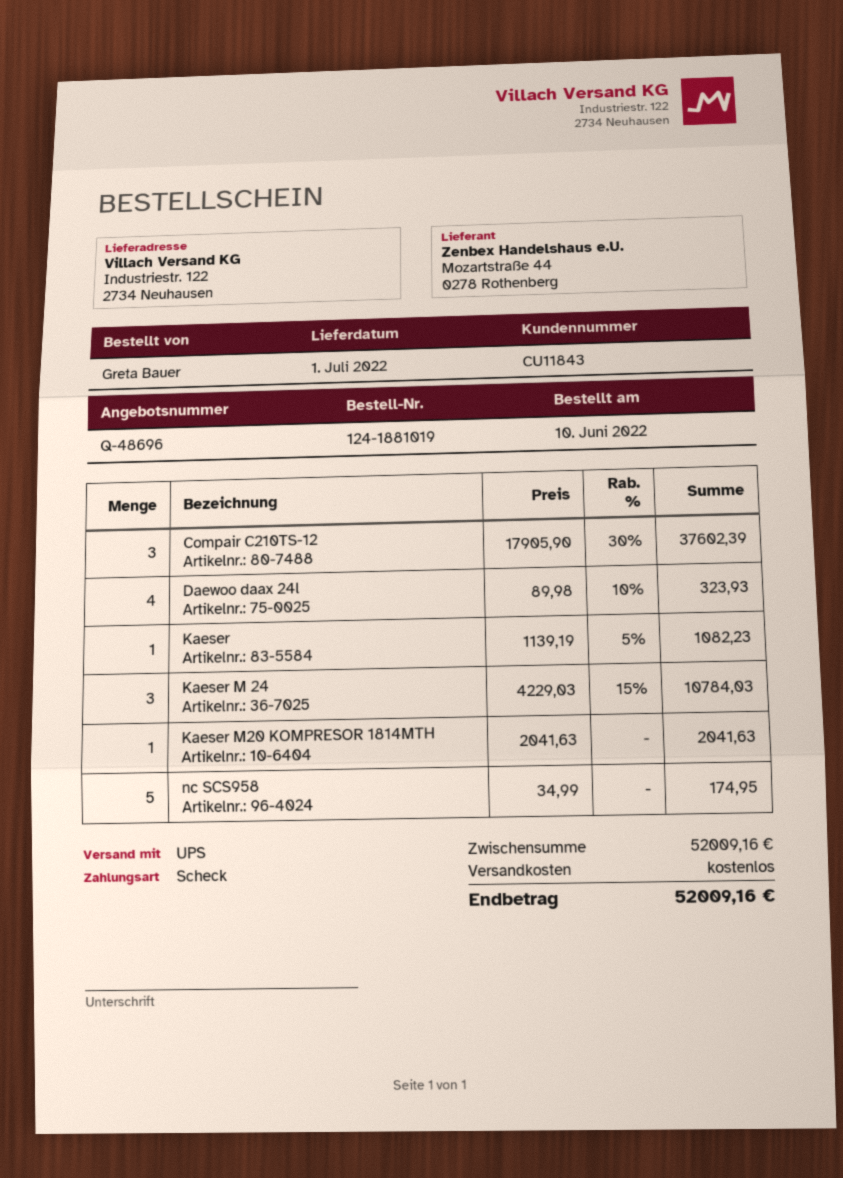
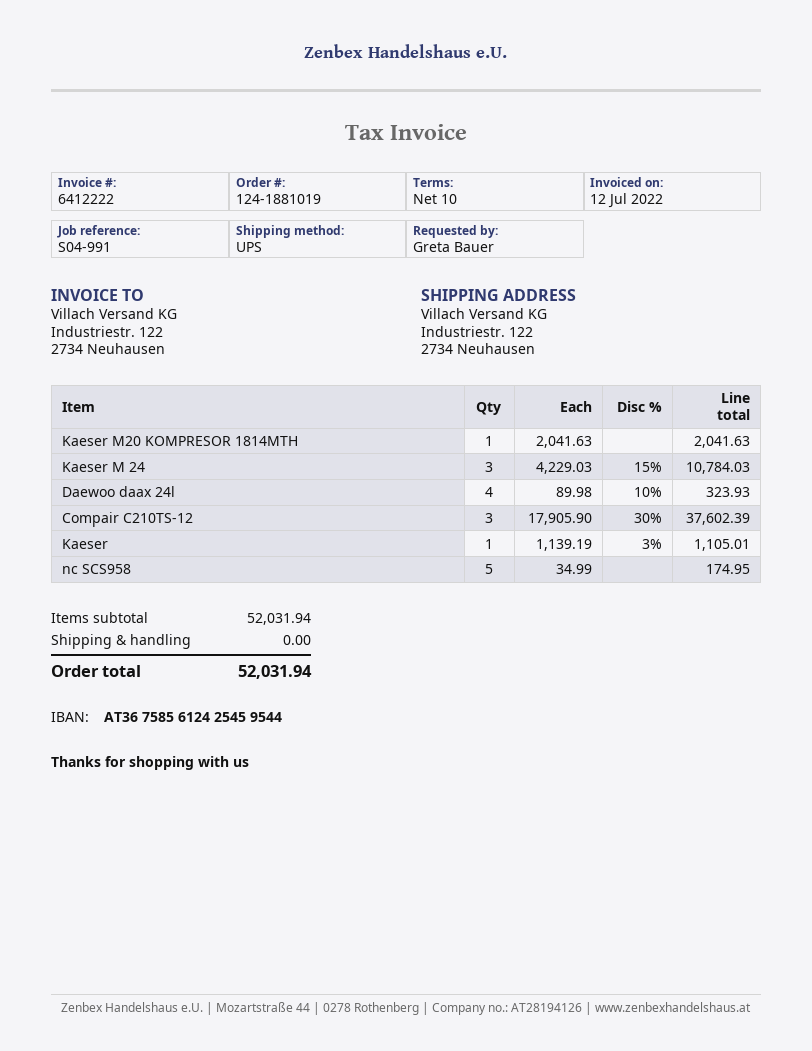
Kaeser: 1 x 1139.19 - 5% = 1082.23 -> 1 x 1139.19 - 3% = 1105.01
subtotal: 52009.16 -> 52031.94
total: 52009.16 -> 52031.94

